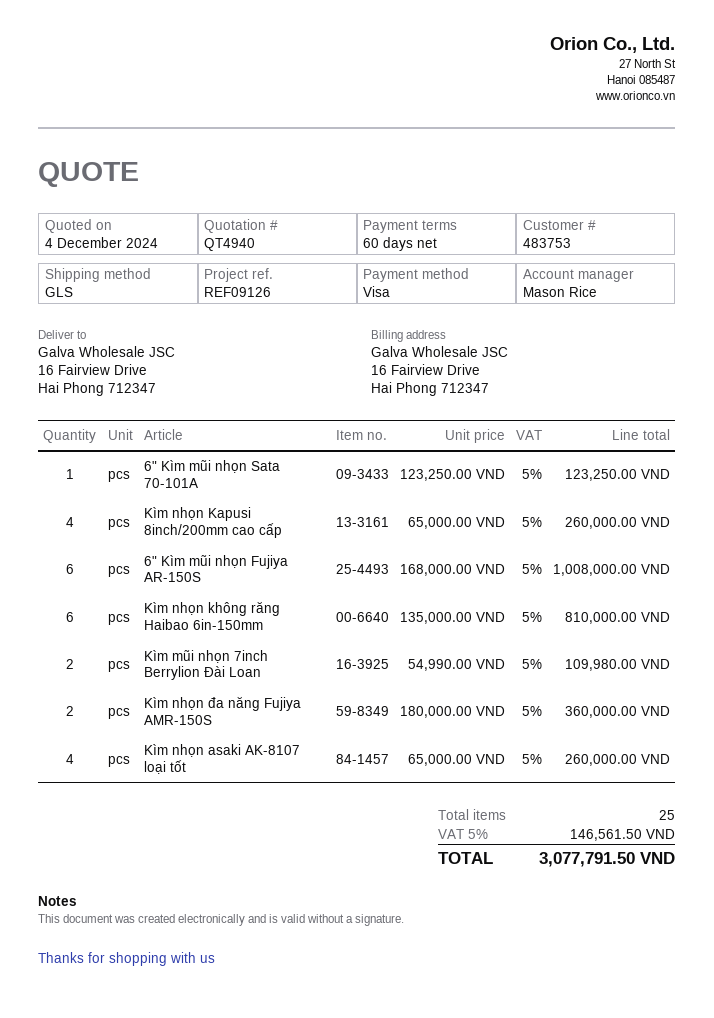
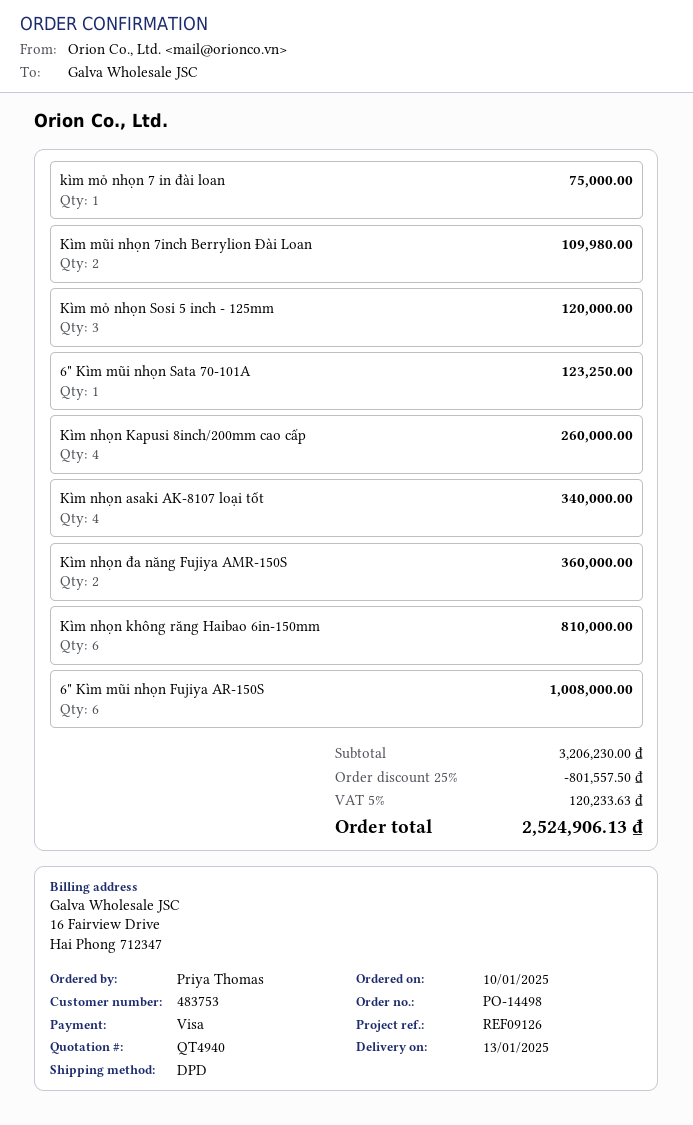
shipping method: GLS -> DPD
Kìm nhọn asaki AK-8107 loại tốt: 4 for 260000.00 -> 4 for 340000.00
kìm mỏ nhọn 7 in đài loan: none -> 1 for 75000.00
Kìm mỏ nhọn Sosi 5 inch - 125mm: none -> 3 for 120000.00
discount: none -> 25% = 801557.50
tax: 5% = 146561.50 -> 5% = 120233.63
total: 3077791.50 -> 2524906.13

